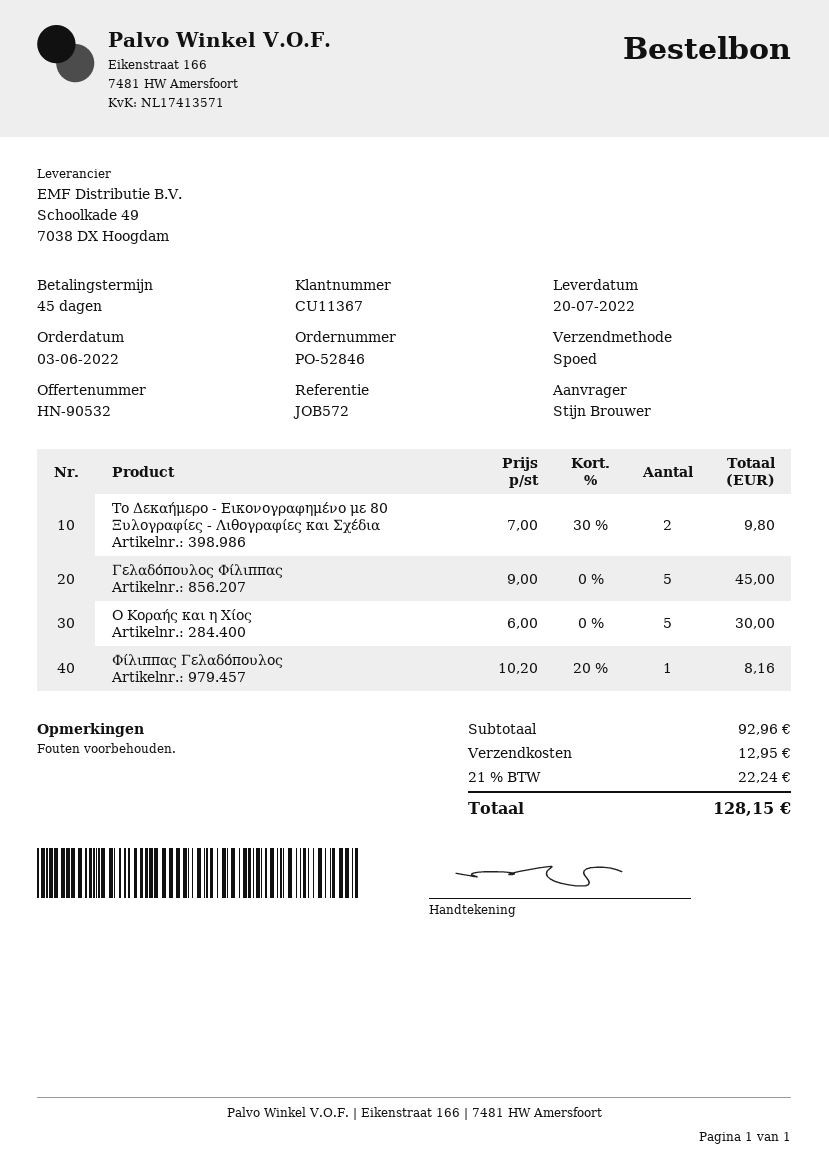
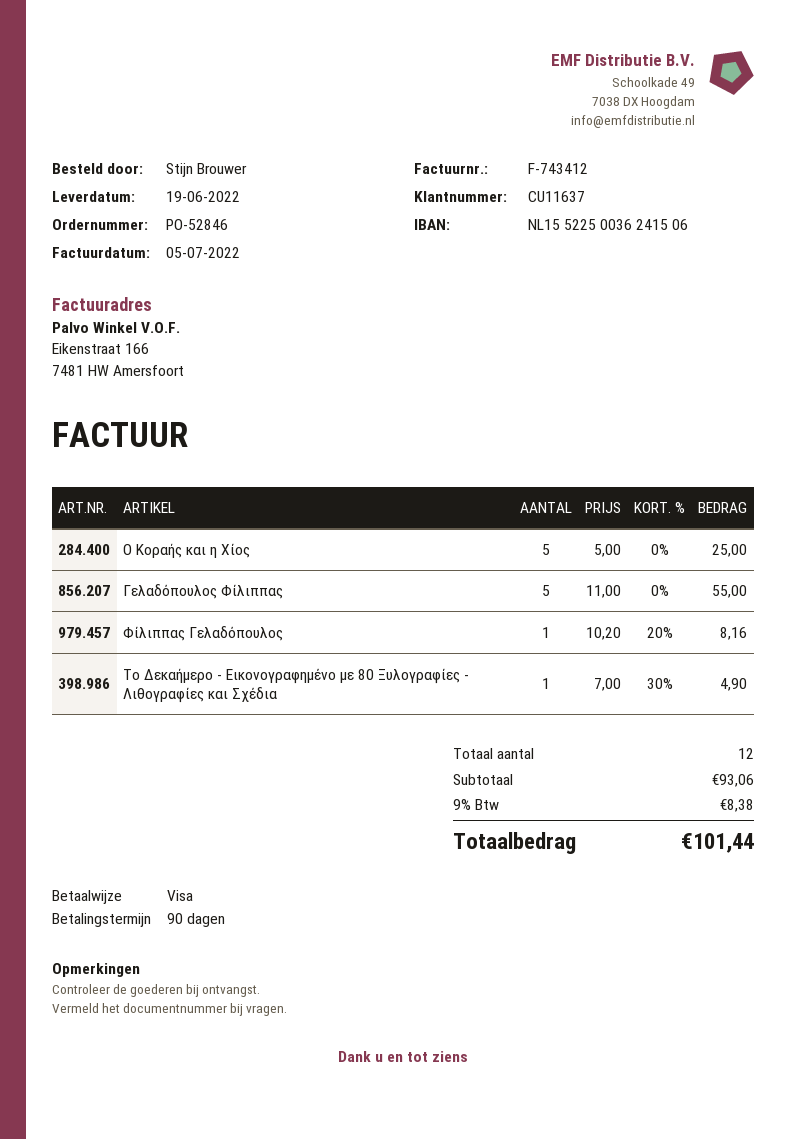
delivery date: 2022-07-20 -> 2022-06-19
payment terms: 45 days -> 90 days
customer number: CU11367 -> CU11637
Το Δεκαήμερο - Εικονογραφημένο με 80 Ξυλογραφίες - Λιθογραφίες και Σχέδια: 2 x 7.00 - 30% = 9.80 -> 1 x 7.00 - 30% = 4.90
Γελαδόπουλος Φίλιππας: 5 x 9.00 = 45.00 -> 5 x 11.00 = 55.00
Ο Κοραής και η Χίος: 5 x 6.00 = 30.00 -> 5 x 5.00 = 25.00
subtotal: 92.96 -> 93.06
shipping: 12.95 -> none
tax: 21% = 22.24 -> 9% = 8.38
total: 128.15 -> 101.44

